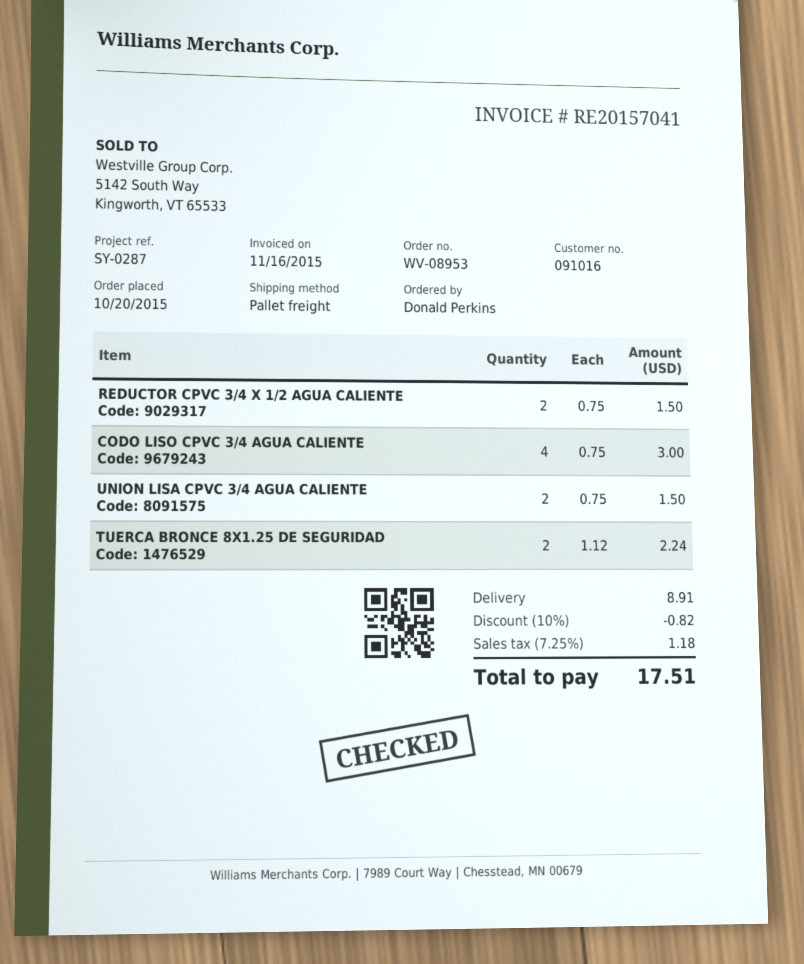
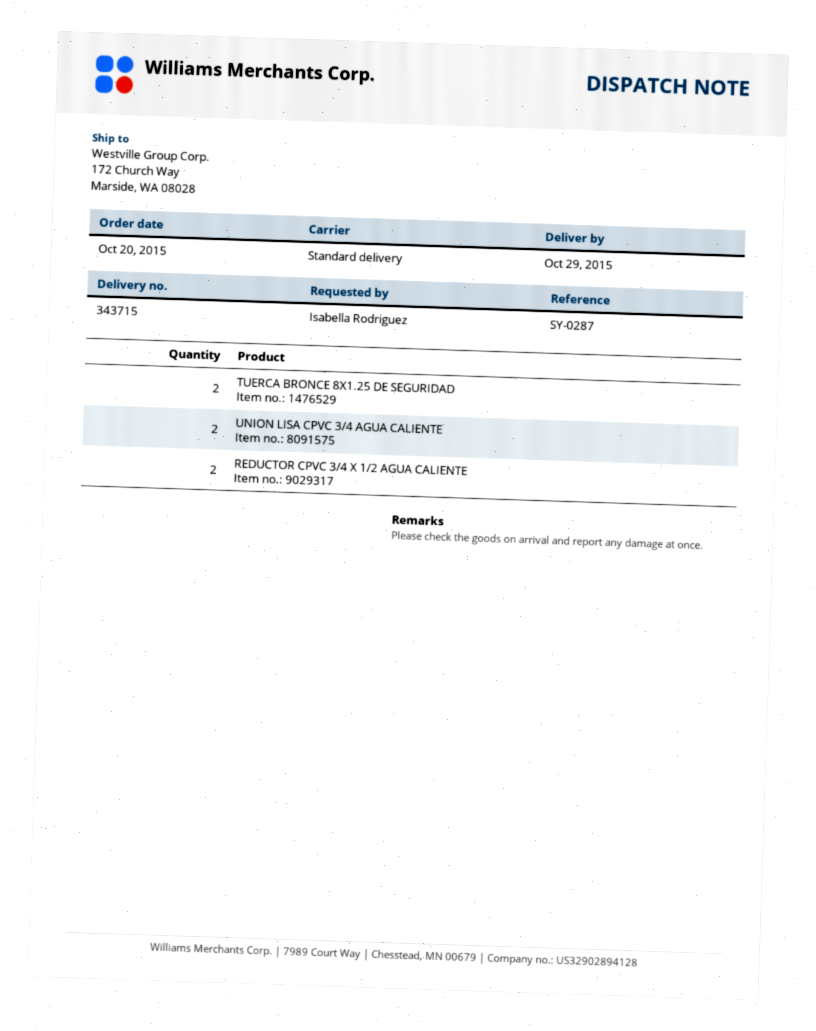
ordered by: Donald Perkins -> Isabella Rodriguez
shipping method: pallet freight -> standard
CODO LISO CPVC 3/4 AGUA CALIENTE: 4 -> none

